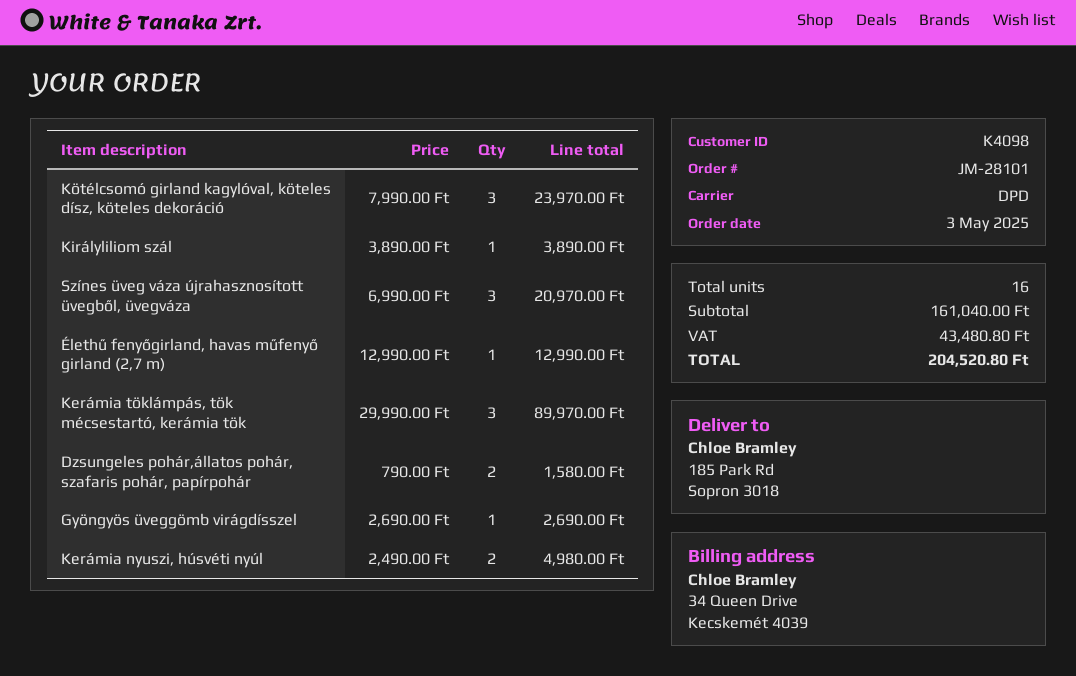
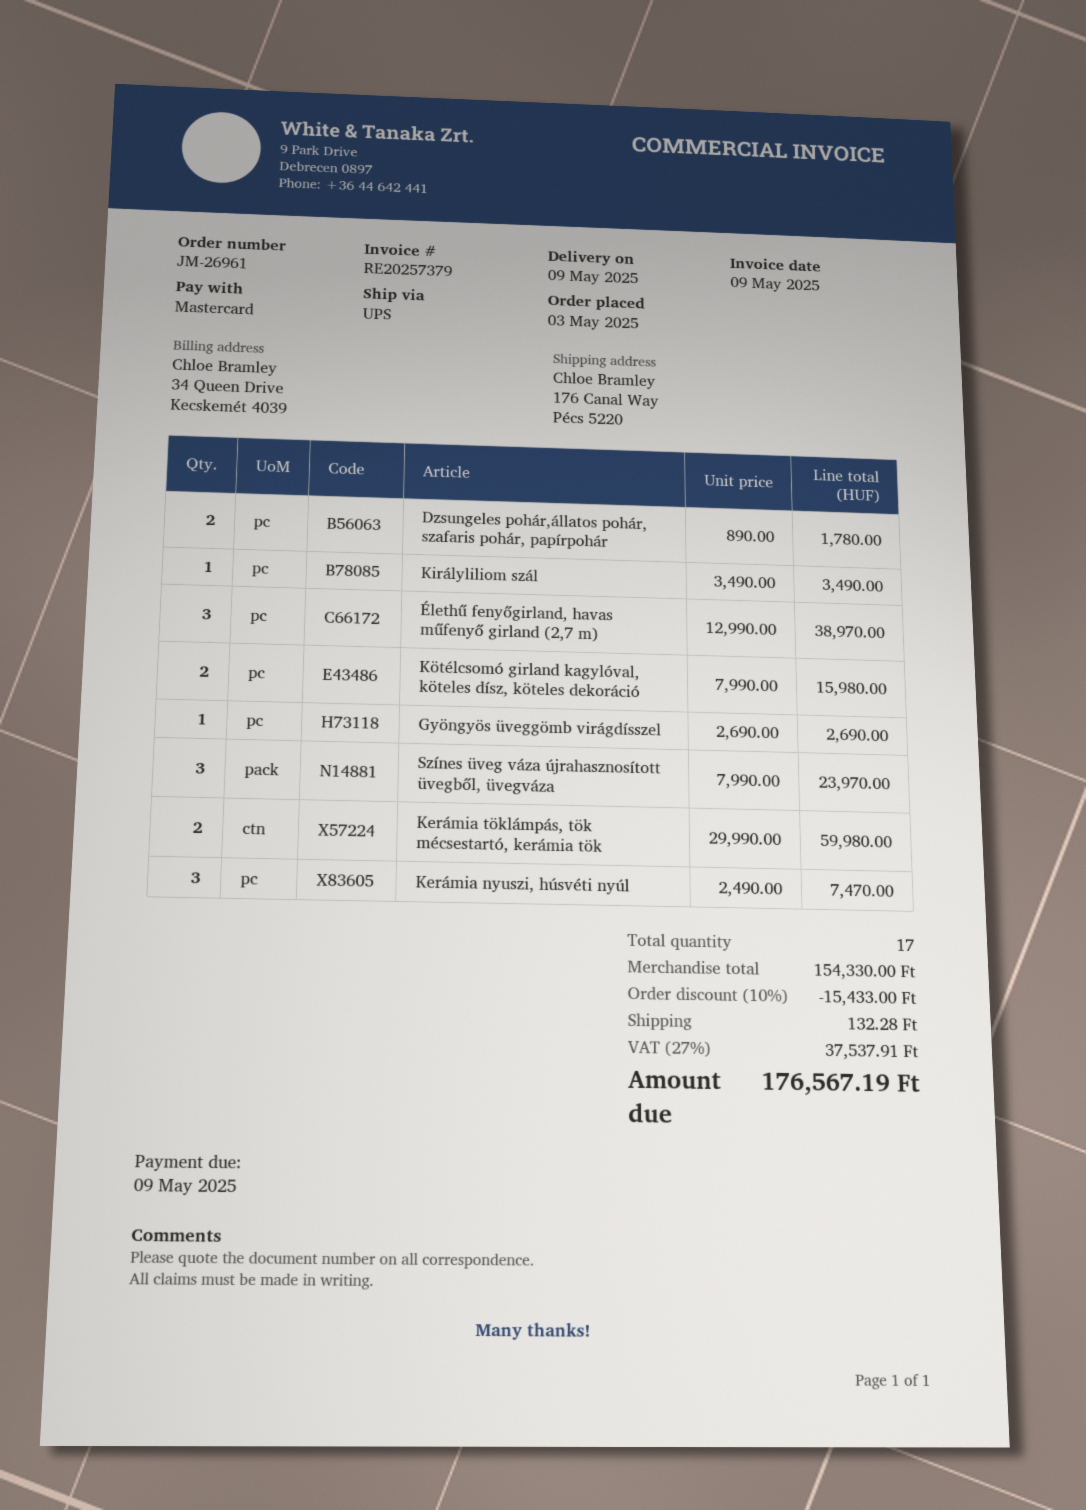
order number: JM-28101 -> JM-26961
shipping method: DPD -> UPS
ship to: 185 Park Rd, Sopron 3018 -> 176 Canal Way, Pécs 5220
Kötélcsomó girland kagylóval, köteles dísz, köteles dekoráció: 3 x 7990.00 = 23970.00 -> 2 x 7990.00 = 15980.00
Királyliliom szál: 1 x 3890.00 = 3890.00 -> 1 x 3490.00 = 3490.00
Színes üveg váza újrahasznosított üvegből, üvegváza: 3 x 6990.00 = 20970.00 -> 3 x 7990.00 = 23970.00
Élethű fenyőgirland, havas műfenyő girland (2,7 m): 1 x 12990.00 = 12990.00 -> 3 x 12990.00 = 38970.00
Kerámia töklámpás, tök mécsestartó, kerámia tök: 3 x 29990.00 = 89970.00 -> 2 x 29990.00 = 59980.00
Dzsungeles pohár,állatos pohár, szafaris pohár, papírpohár: 2 x 790.00 = 1580.00 -> 2 x 890.00 = 1780.00
Kerámia nyuszi, húsvéti nyúl: 2 x 2490.00 = 4980.00 -> 3 x 2490.00 = 7470.00
total quantity: 16 -> 17
subtotal: 161040.00 -> 154330.00
discount: none -> 10% = 15433.00
shipping: none -> 132.28
tax: 43480.80 -> 37537.91
total: 204520.80 -> 176567.19

